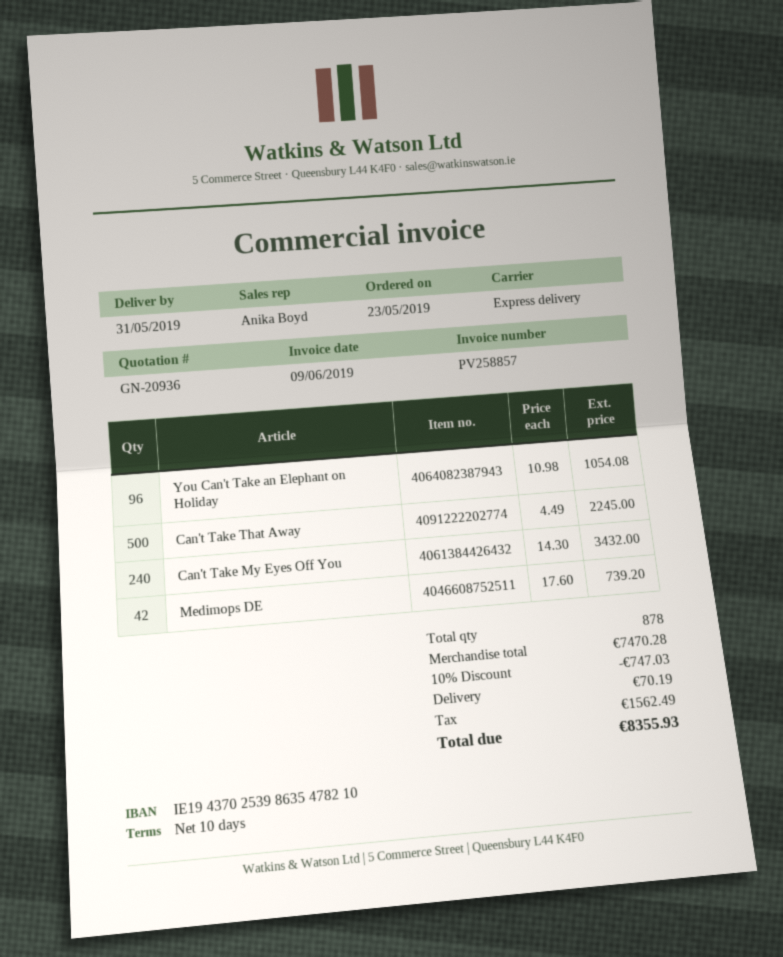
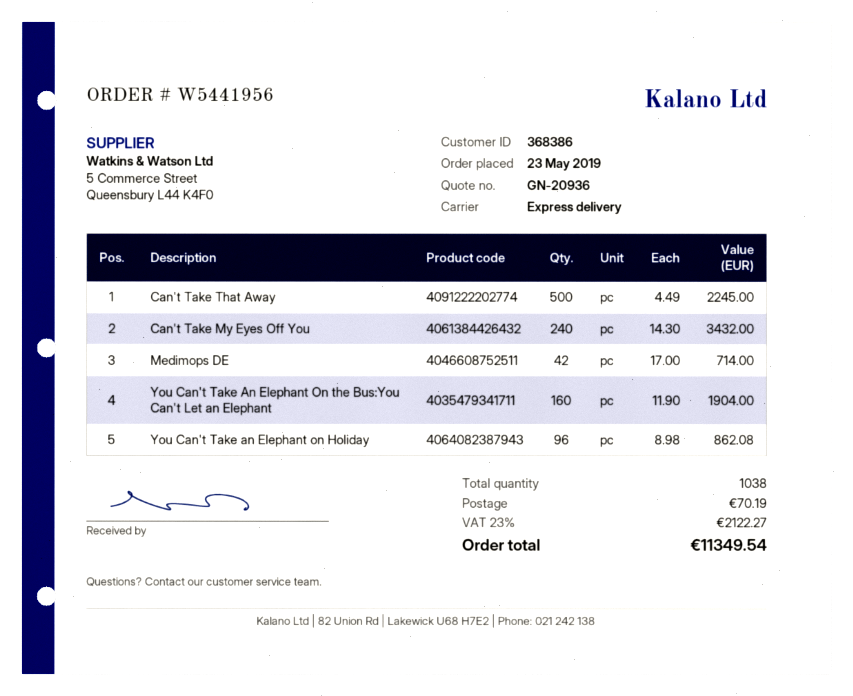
You Can't Take an Elephant on Holiday: 96 x 10.98 = 1054.08 -> 96 x 8.98 = 862.08
Medimops DE: 42 x 17.60 = 739.20 -> 42 x 17.00 = 714.00
You Can't Take An Elephant On the Bus:You Can't Let an Elephant: none -> 160 x 11.90 = 1904.00
total quantity: 878 -> 1038
discount: 10% = 747.03 -> none
tax: 1562.49 -> 2122.27
total: 8355.93 -> 11349.54

